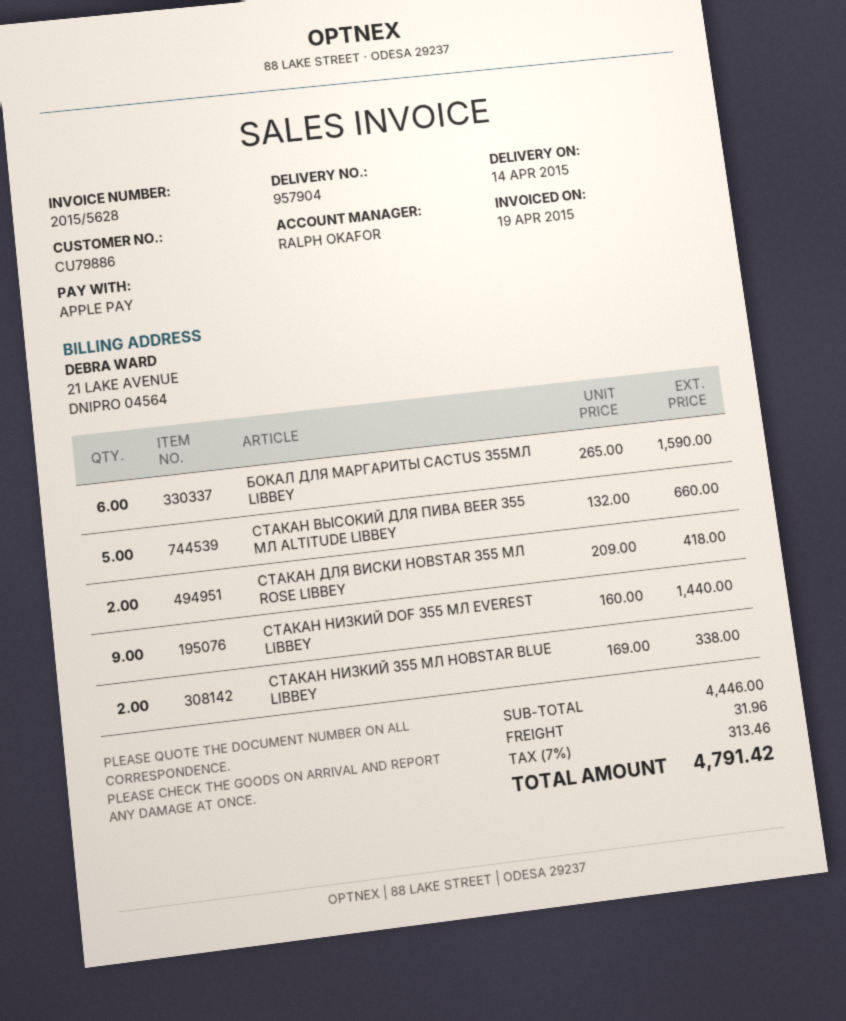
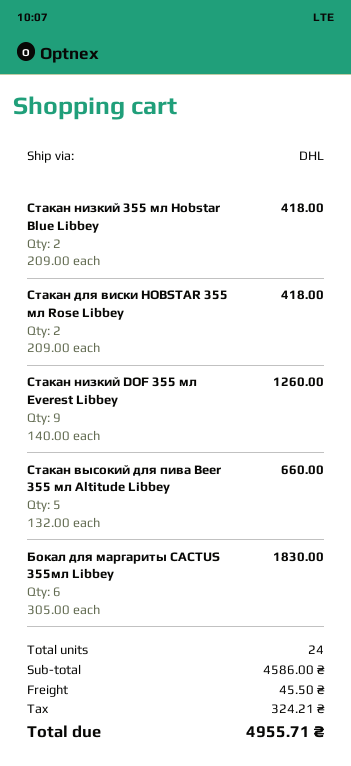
БОКАЛ ДЛЯ МАРГАРИТЫ CACTUS 355МЛ LIBBEY: 6 x 265.00 = 1590.00 -> 6 x 305.00 = 1830.00
СТАКАН НИЗКИЙ DOF 355 МЛ EVEREST LIBBEY: 9 x 160.00 = 1440.00 -> 9 x 140.00 = 1260.00
СТАКАН НИЗКИЙ 355 МЛ HOBSTAR BLUE LIBBEY: 2 x 169.00 = 338.00 -> 2 x 209.00 = 418.00
subtotal: 4446.00 -> 4586.00
shipping: 31.96 -> 45.50
tax: 313.46 -> 324.21
total: 4791.42 -> 4955.71

